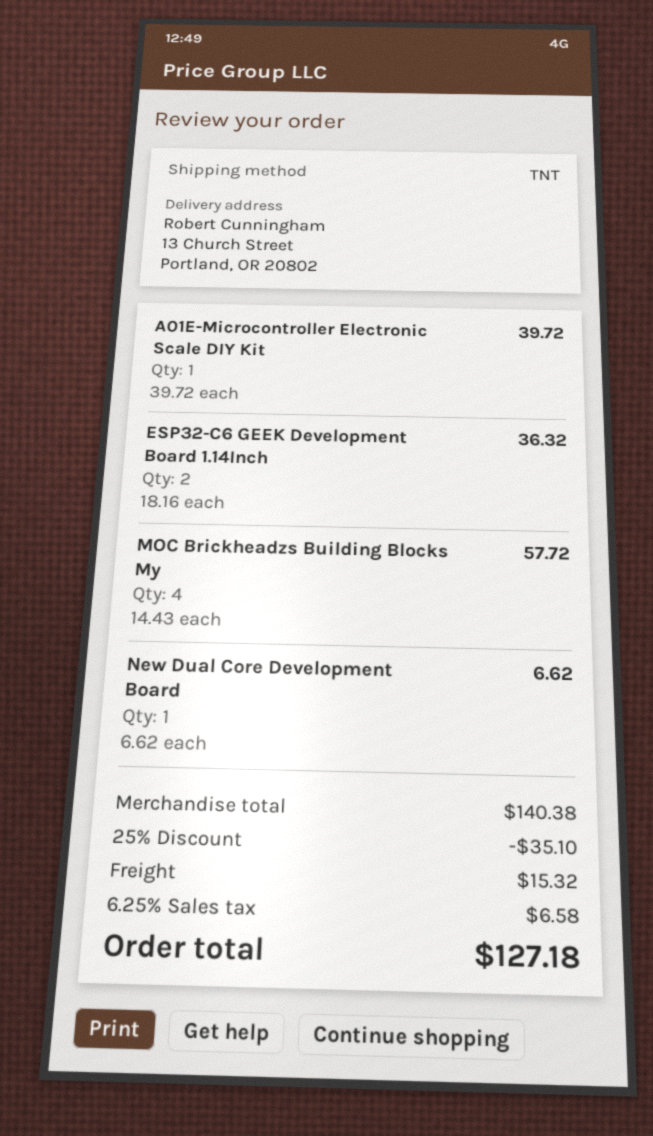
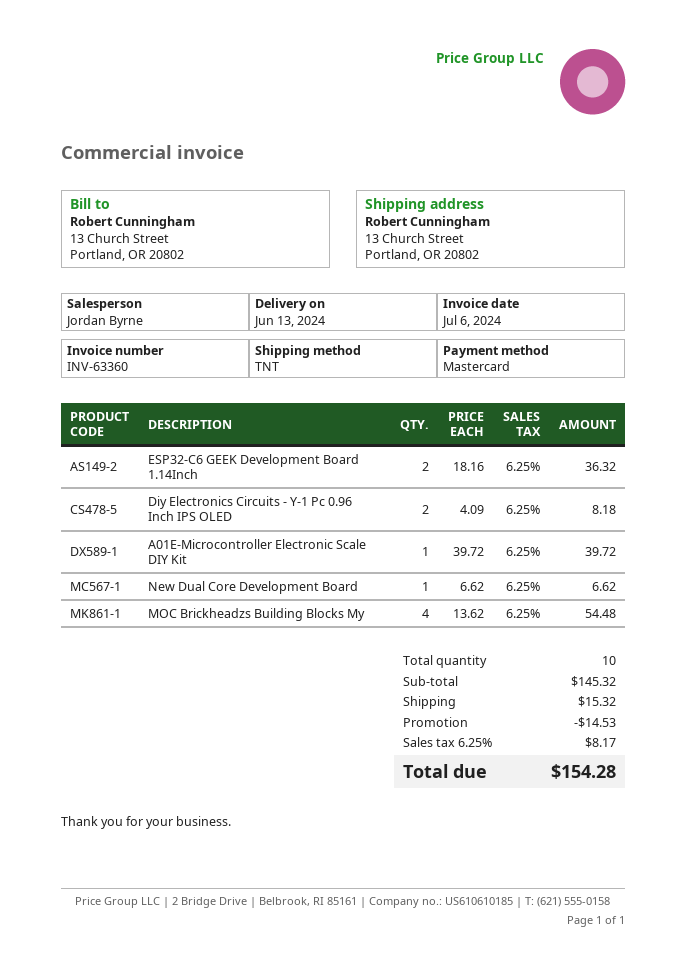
MOC Brickheadzs Building Blocks My: 4 x 14.43 = 57.72 -> 4 x 13.62 = 54.48
Diy Electronics Circuits - Y-1 Pc 0.96 Inch IPS OLED: none -> 2 x 4.09 = 8.18
subtotal: 140.38 -> 145.32
discount: 35.10 -> 14.53
tax: 6.25% = 6.58 -> 6.25% = 8.17
total: 127.18 -> 154.28

